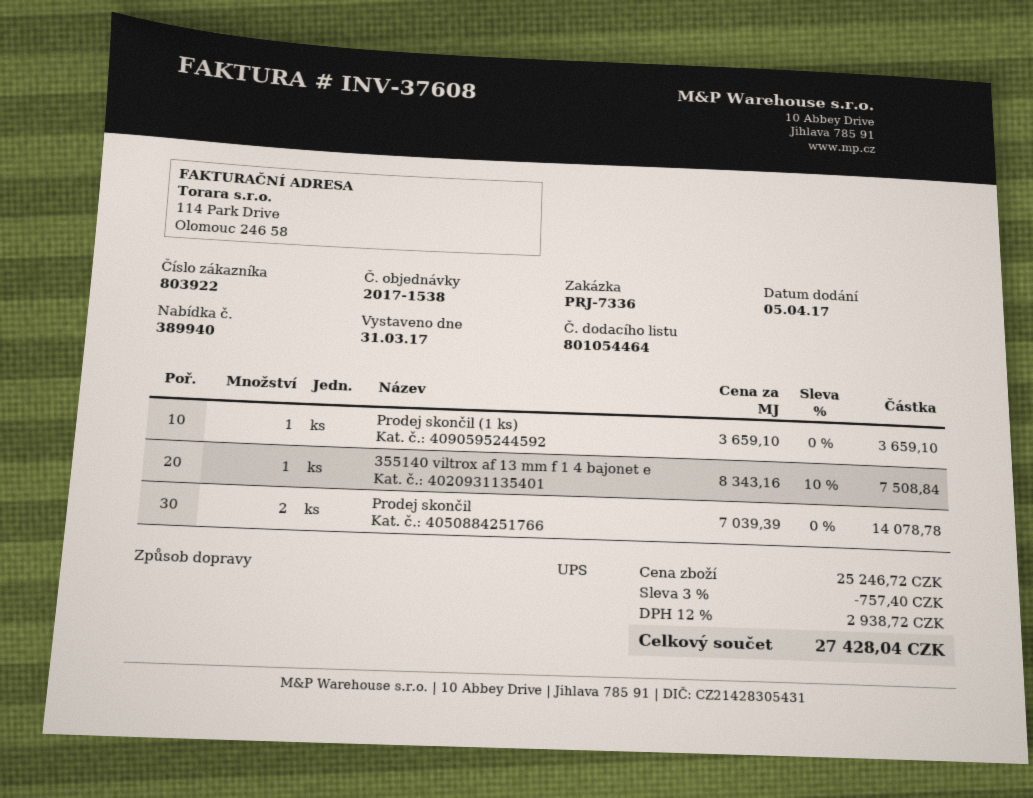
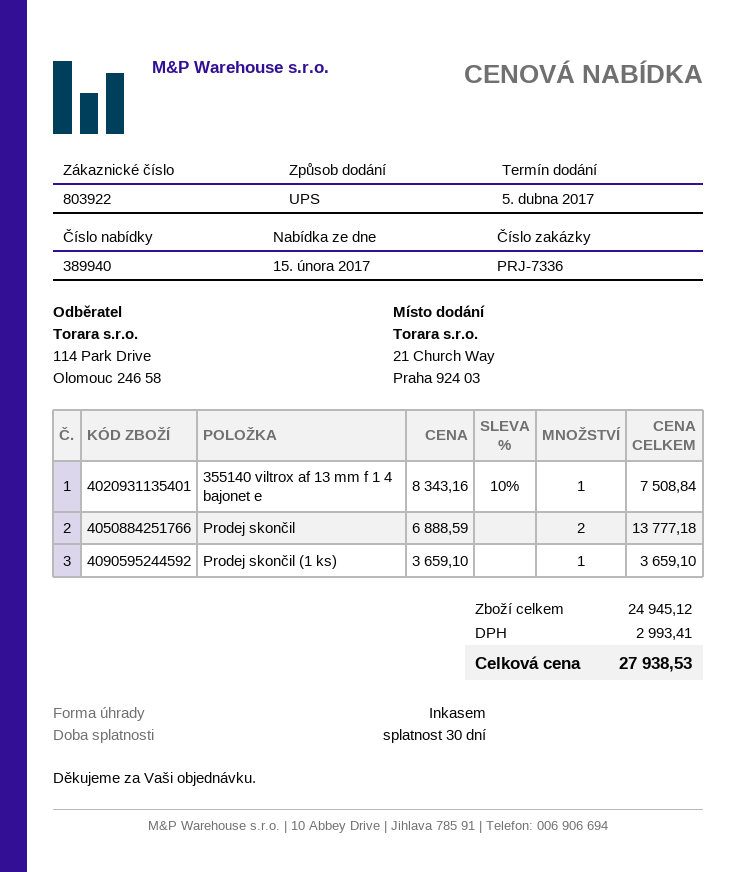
Prodej skončil: 2 x 7039.39 = 14078.78 -> 2 x 6888.59 = 13777.18
subtotal: 25246.72 -> 24945.12
discount: 3% = 757.40 -> none
tax: 2938.72 -> 2993.41
total: 27428.04 -> 27938.53

